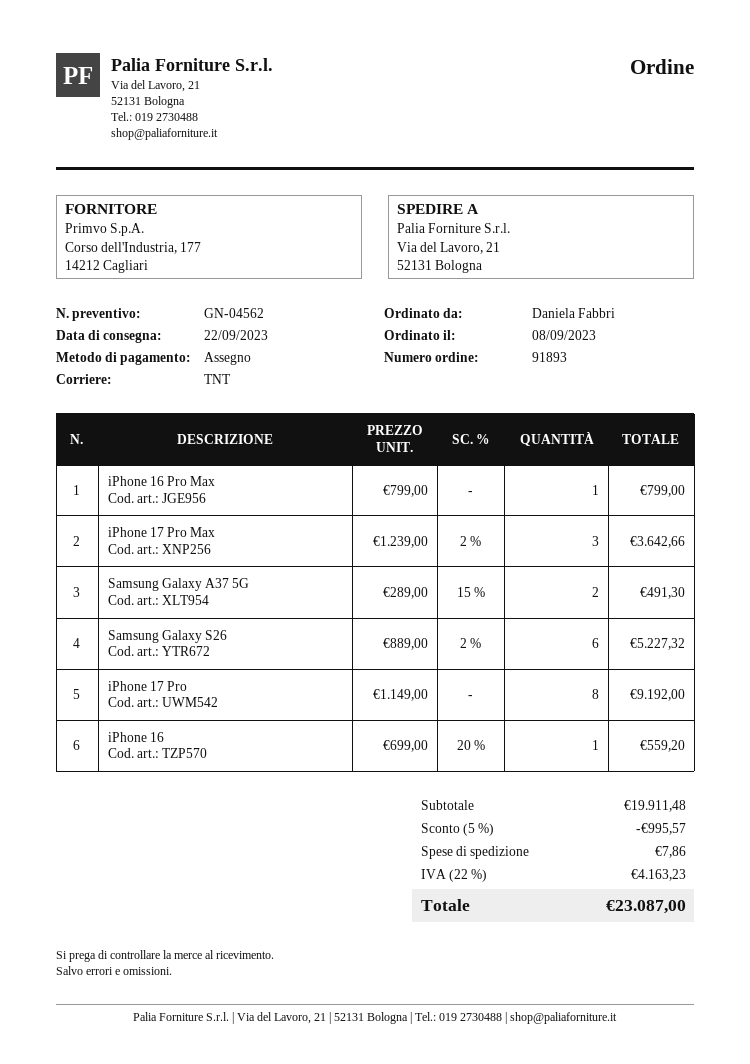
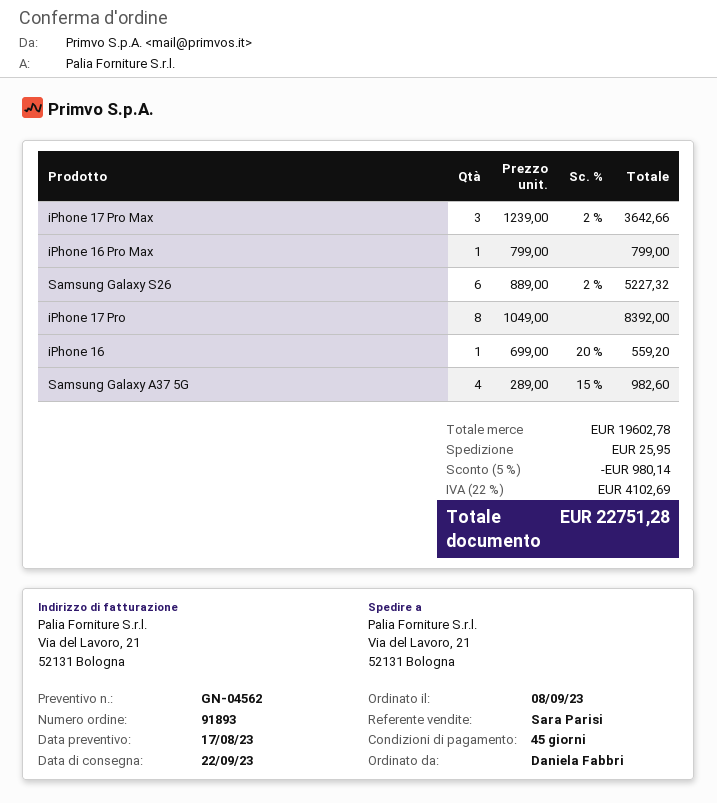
Samsung Galaxy A37 5G: 2 x 289.00 - 15% = 491.30 -> 4 x 289.00 - 15% = 982.60
iPhone 17 Pro: 8 x 1149.00 = 9192.00 -> 8 x 1049.00 = 8392.00
subtotal: 19911.48 -> 19602.78
discount: 5% = 995.57 -> 5% = 980.14
shipping: 7.86 -> 25.95
tax: 22% = 4163.23 -> 22% = 4102.69
total: 23087.00 -> 22751.28

